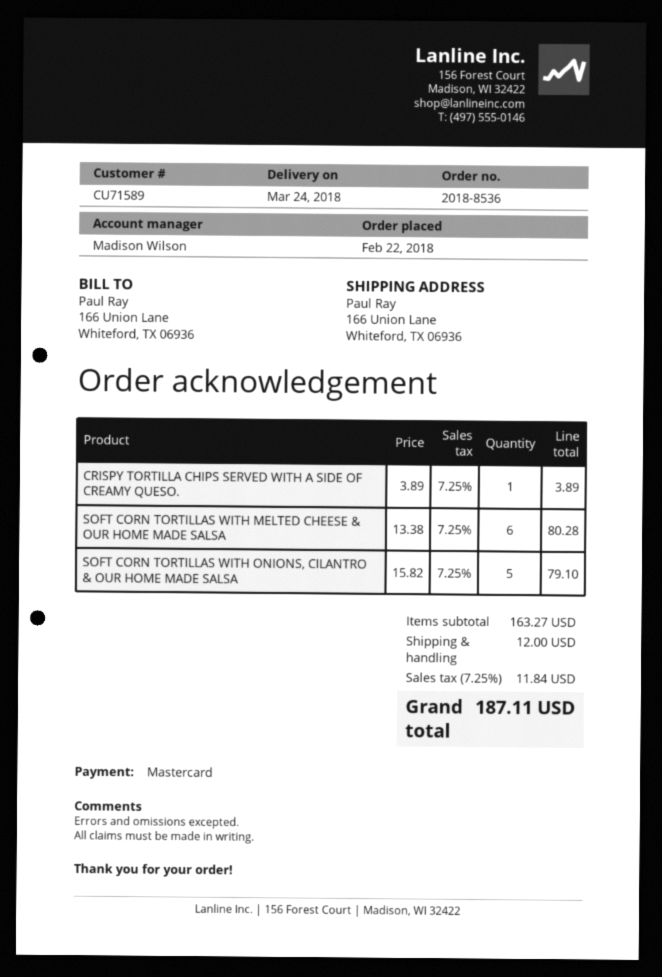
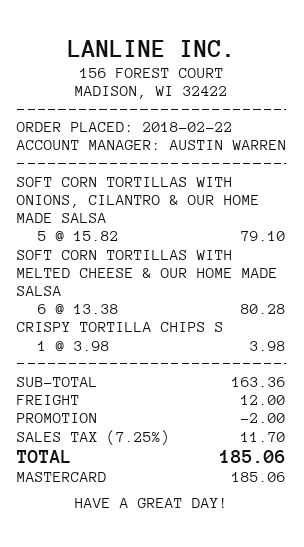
sales rep: Madison Wilson -> AUSTIN WARREN
CRISPY TORTILLA CHIPS SERVED WITH A SIDE OF CREAMY QUESO.: 1 x 3.89 = 3.89 -> 1 x 3.98 = 3.98
subtotal: 163.27 -> 163.36
discount: none -> 2.00
tax: 7.25% = 11.84 -> 7.25% = 11.70
total: 187.11 -> 185.06

